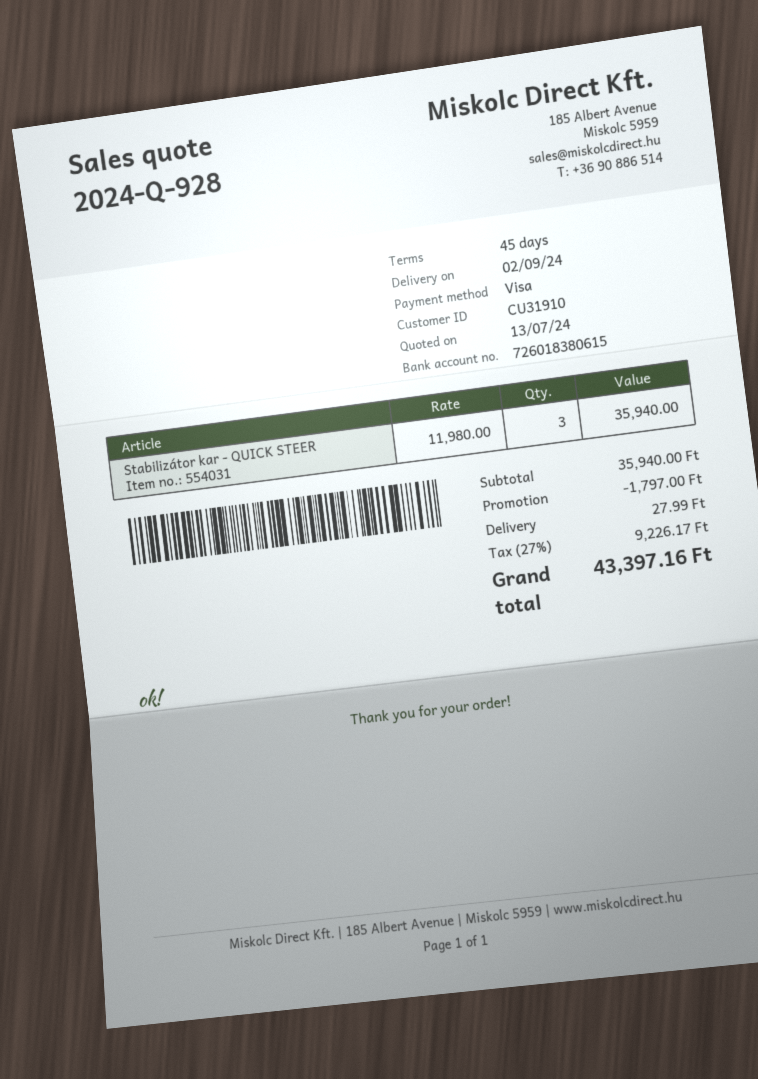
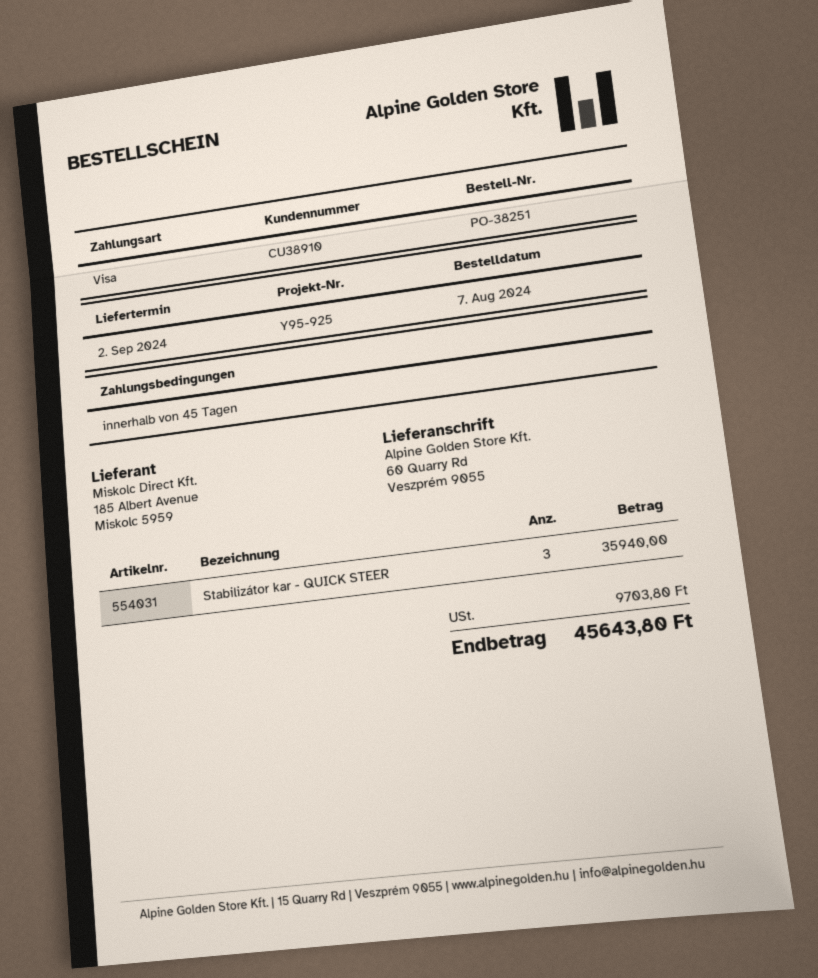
customer number: CU31910 -> CU38910
discount: 1797.00 -> none
shipping: 27.99 -> none
tax: 9226.17 -> 9703.80
total: 43397.16 -> 45643.80

